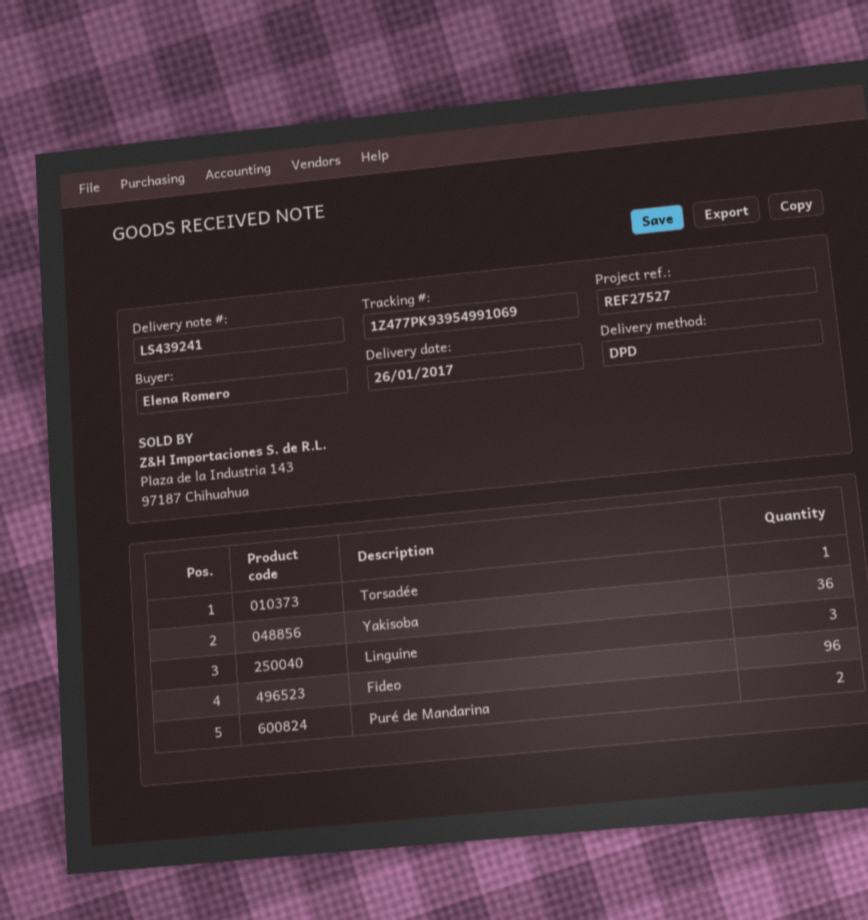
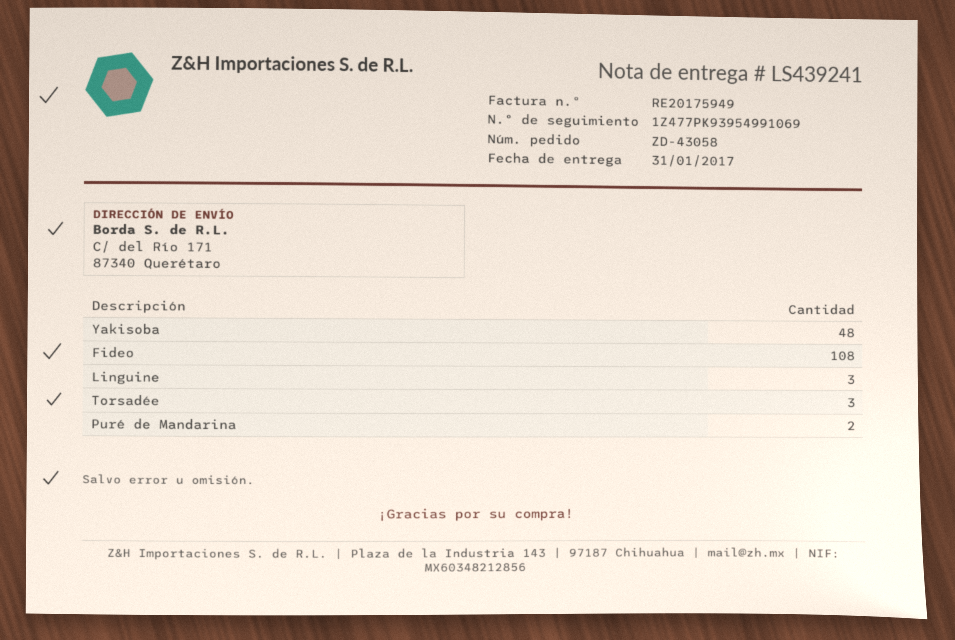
delivery date: 2017-01-26 -> 2017-01-31
Torsadée: 1 -> 3
Yakisoba: 36 -> 48
Fideo: 96 -> 108

